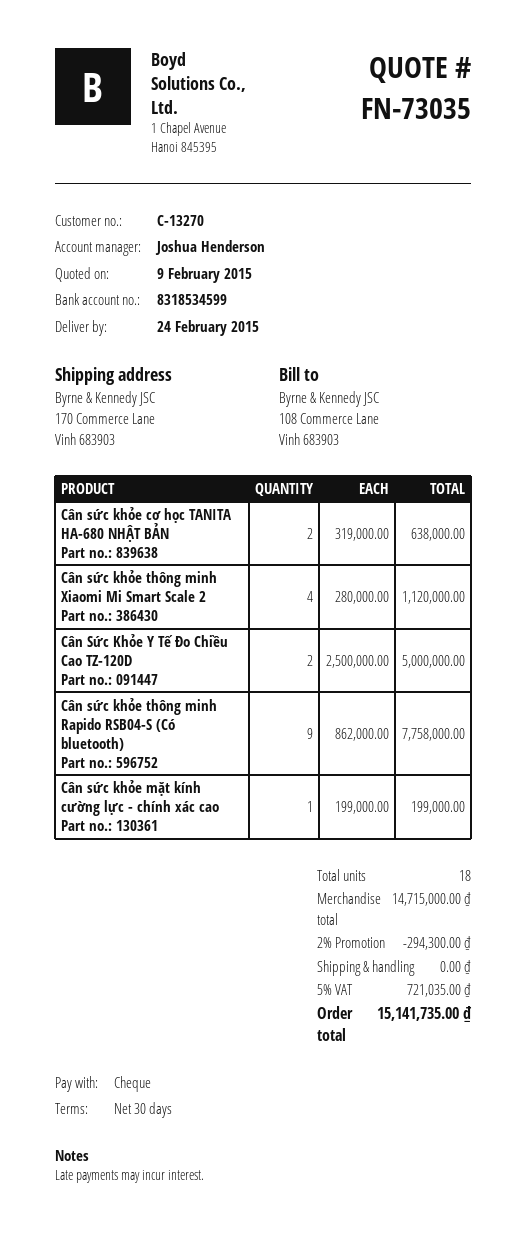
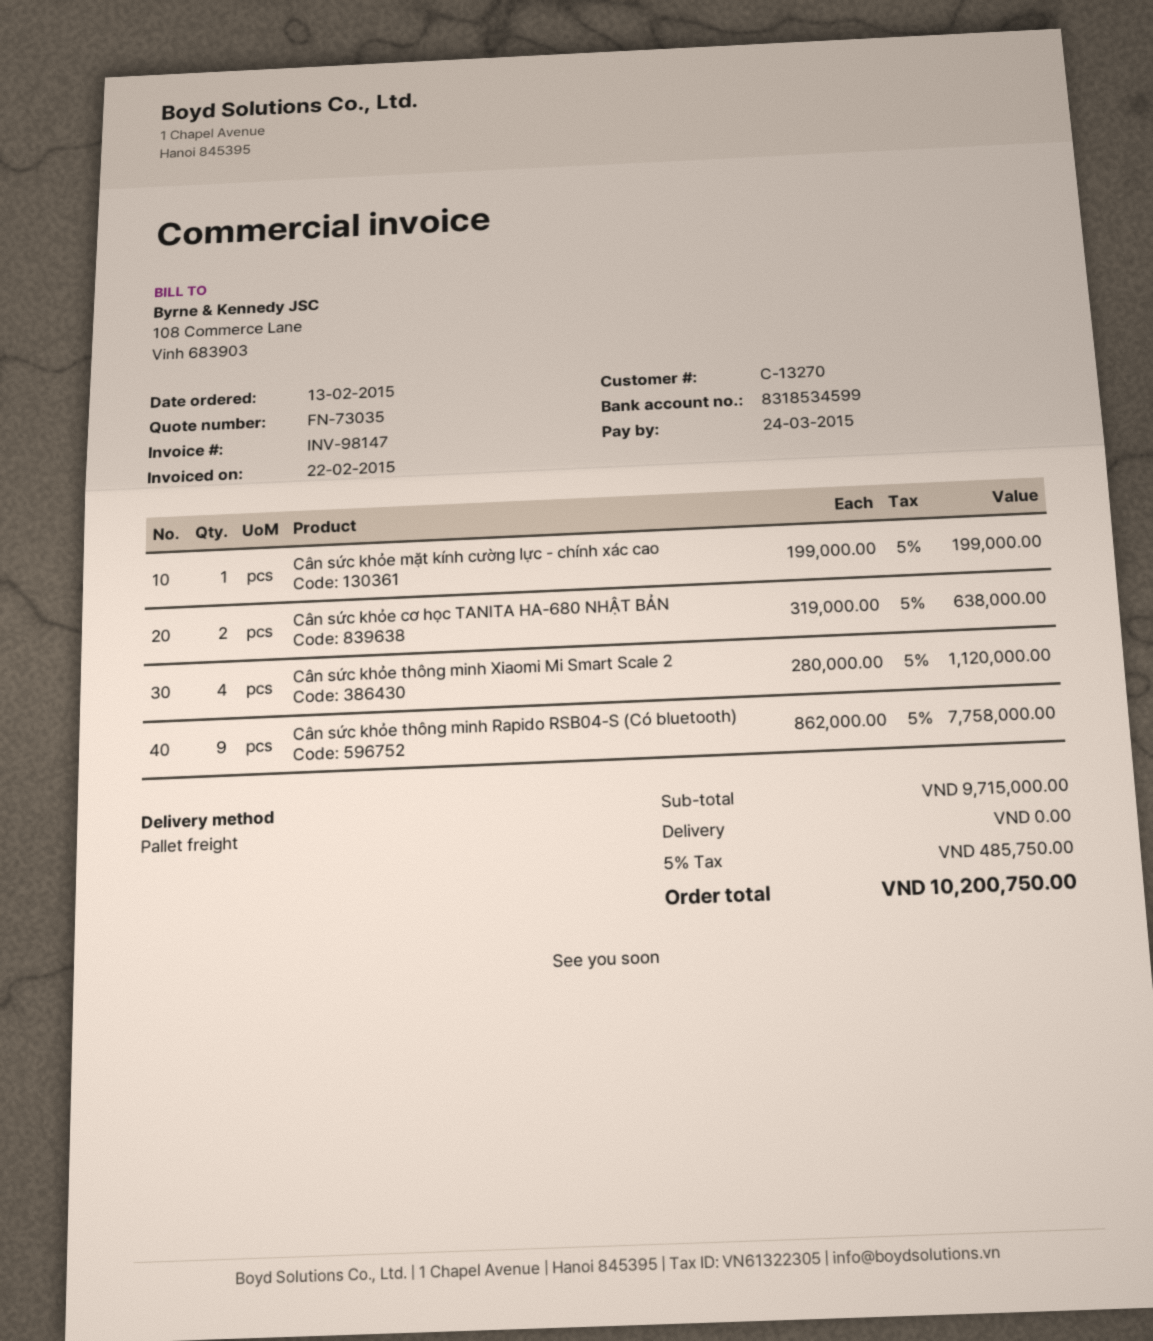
Cân Sức Khỏe Y Tế Đo Chiều Cao TZ-120D: 2 x 2500000.00 = 5000000.00 -> none
subtotal: 14715000.00 -> 9715000.00
discount: 2% = 294300.00 -> none
tax: 5% = 721035.00 -> 5% = 485750.00
total: 15141735.00 -> 10200750.00

